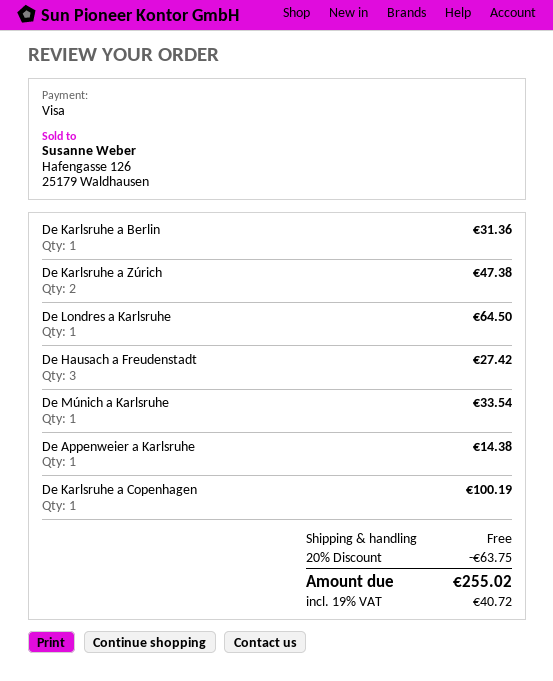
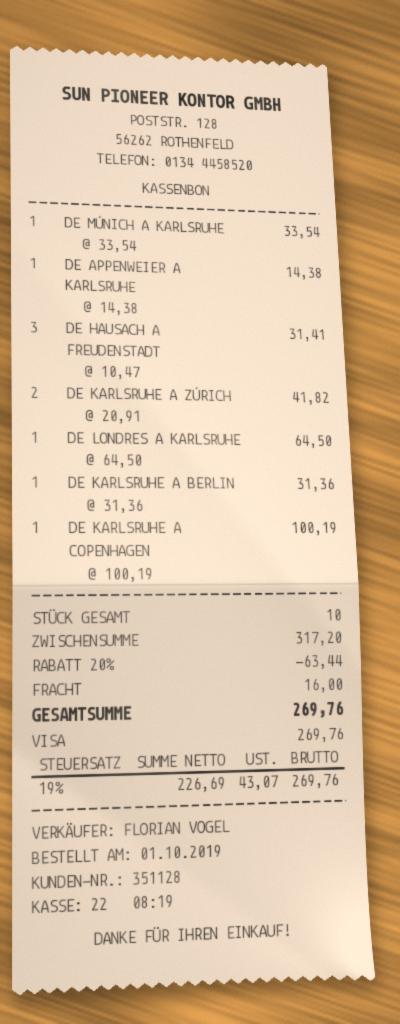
De Karlsruhe a Zúrich: 2 for 47.38 -> 2 for 41.82
De Hausach a Freudenstadt: 3 for 27.42 -> 3 for 31.41
discount: 20% = 63.75 -> 20% = 63.44
shipping: 0.00 -> 16.00
tax: 19% = 40.72 -> 19% = 43.07
total: 255.02 -> 269.76

